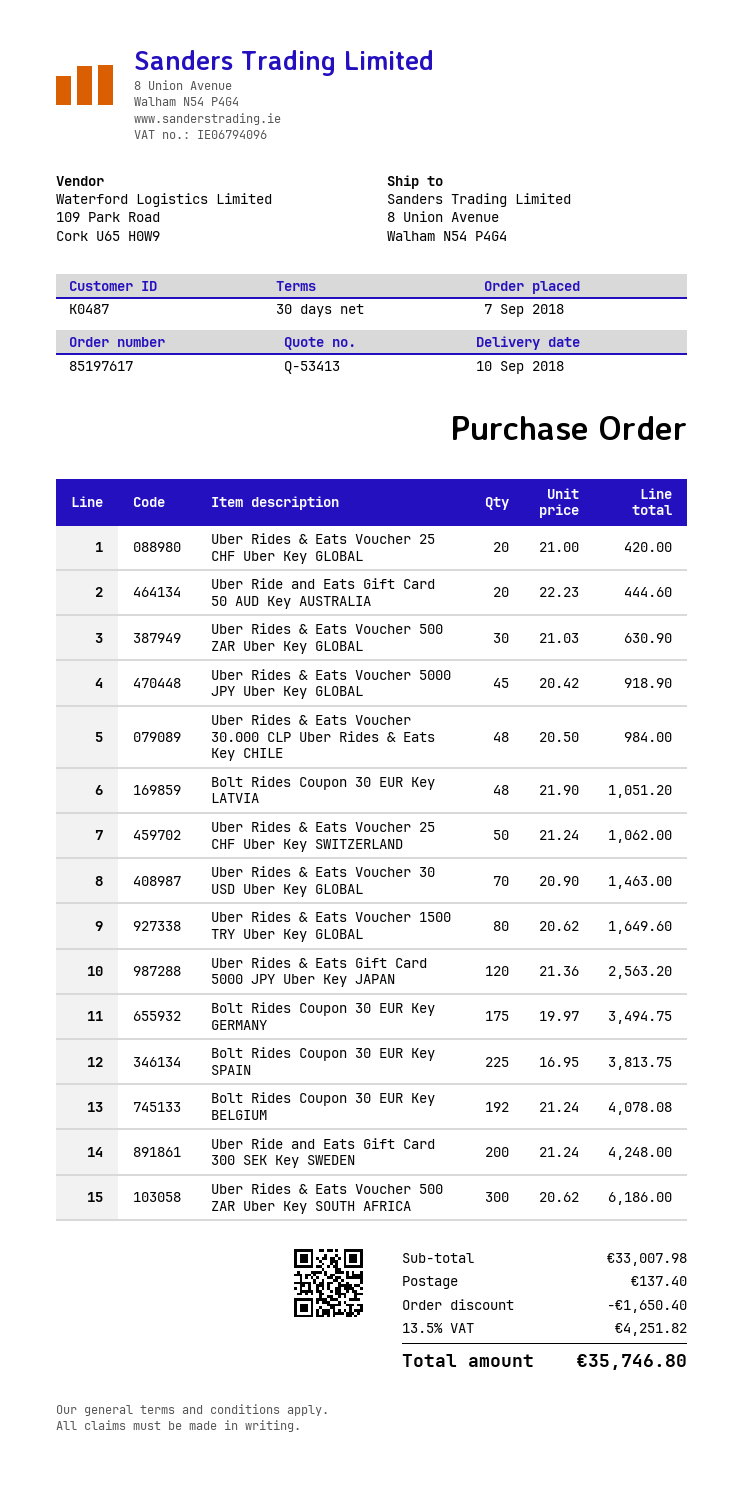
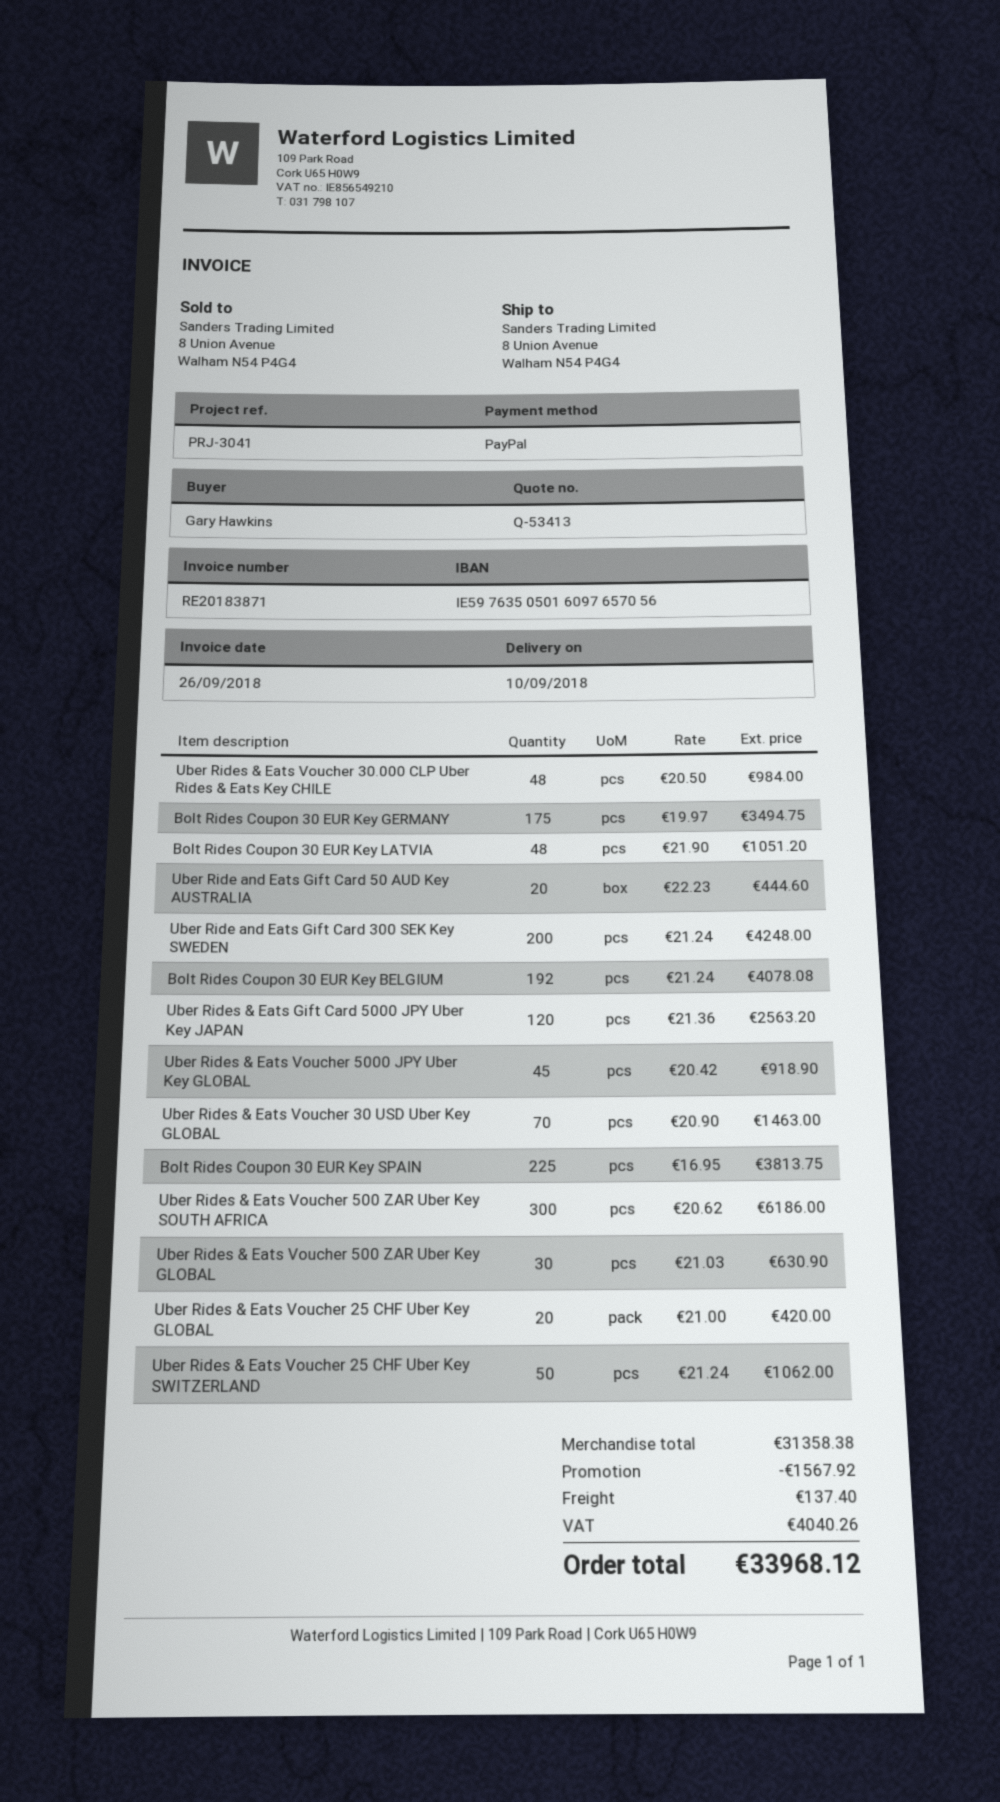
Uber Rides & Eats Voucher 1500 TRY Uber Key GLOBAL: 80 x 20.62 = 1649.60 -> none
subtotal: 33007.98 -> 31358.38
discount: 1650.40 -> 1567.92
tax: 4251.82 -> 4040.26
total: 35746.80 -> 33968.12

